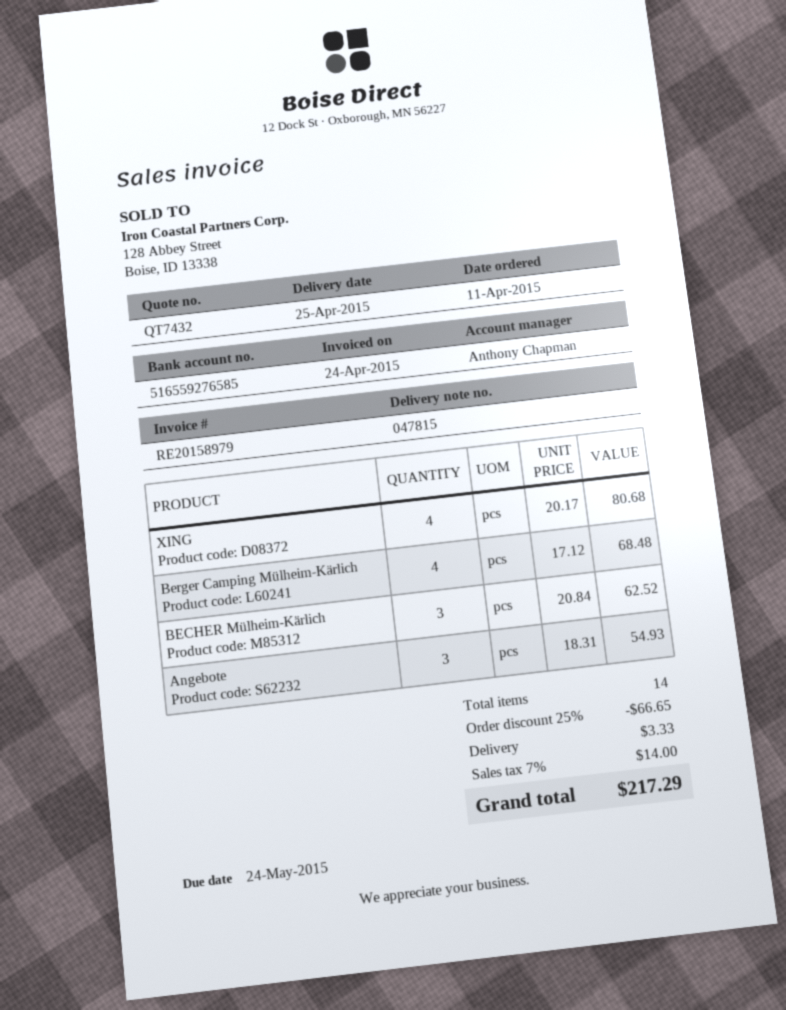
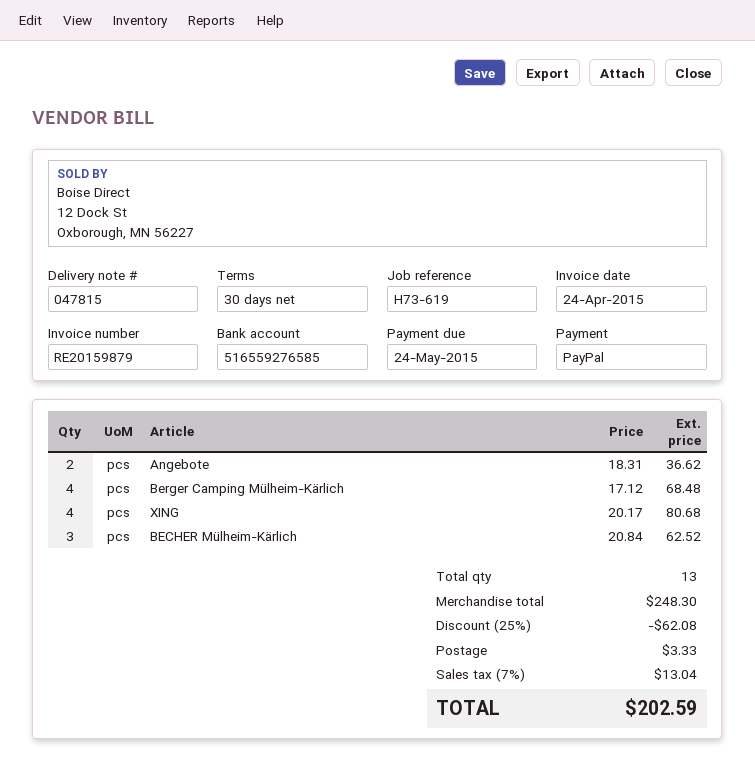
invoice number: RE20158979 -> RE20159879
Angebote: 3 x 18.31 = 54.93 -> 2 x 18.31 = 36.62
total quantity: 14 -> 13
discount: 25% = 66.65 -> 25% = 62.08
tax: 7% = 14.00 -> 7% = 13.04
total: 217.29 -> 202.59

